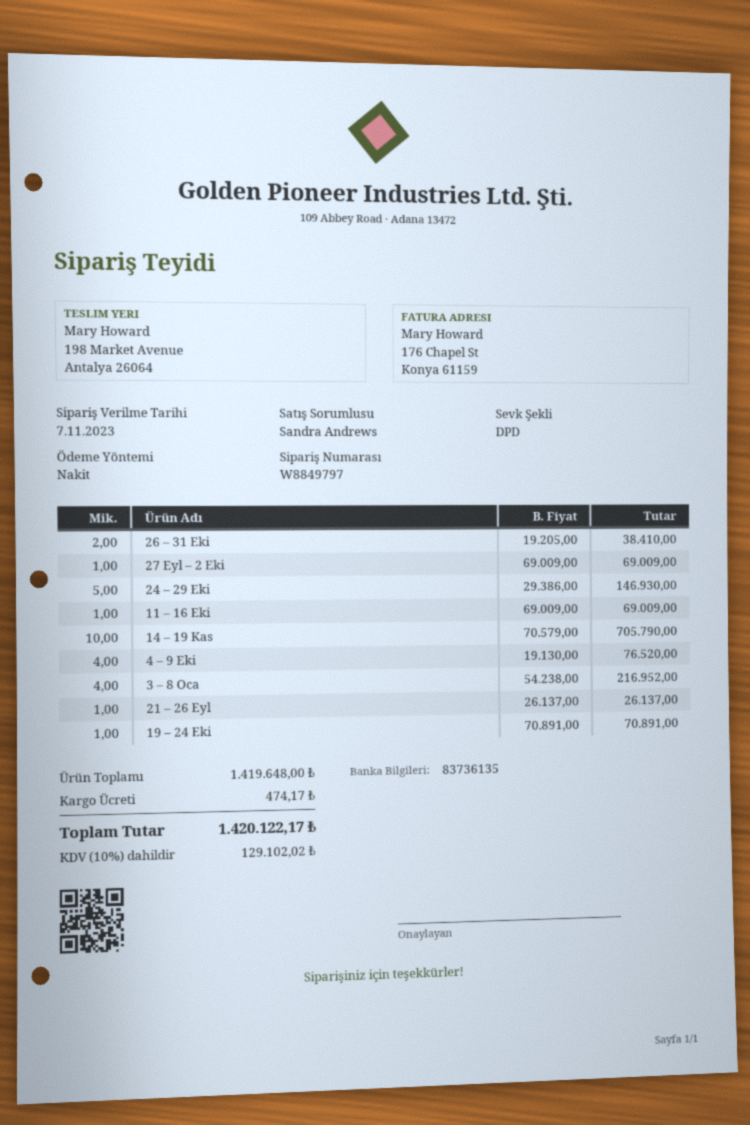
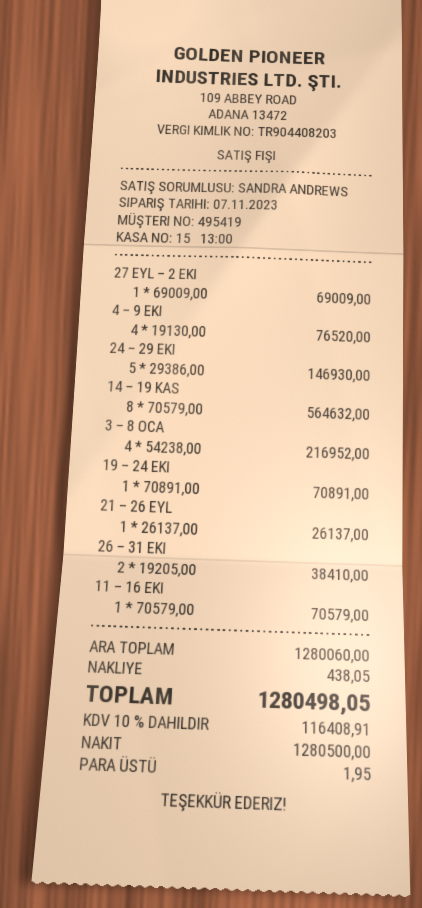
11 – 16 Eki: 1 x 69009.00 = 69009.00 -> 1 x 70579.00 = 70579.00
14 – 19 Kas: 10 x 70579.00 = 705790.00 -> 8 x 70579.00 = 564632.00
subtotal: 1419648.00 -> 1280060.00
shipping: 474.17 -> 438.05
tax: 10% = 129102.02 -> 10% = 116408.91
total: 1420122.17 -> 1280498.05

